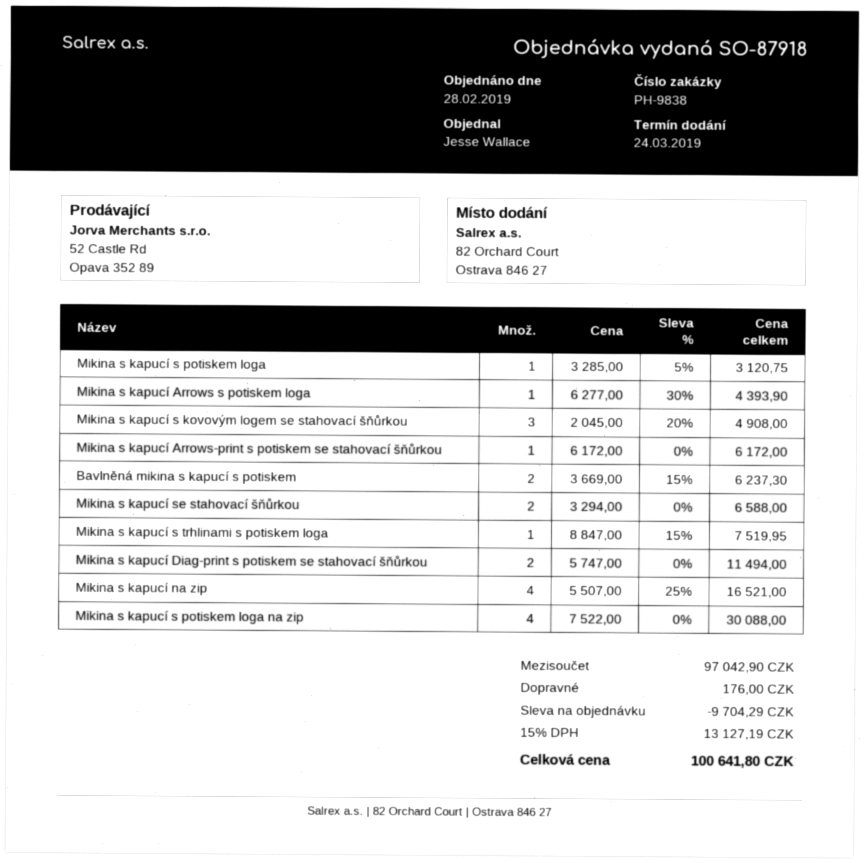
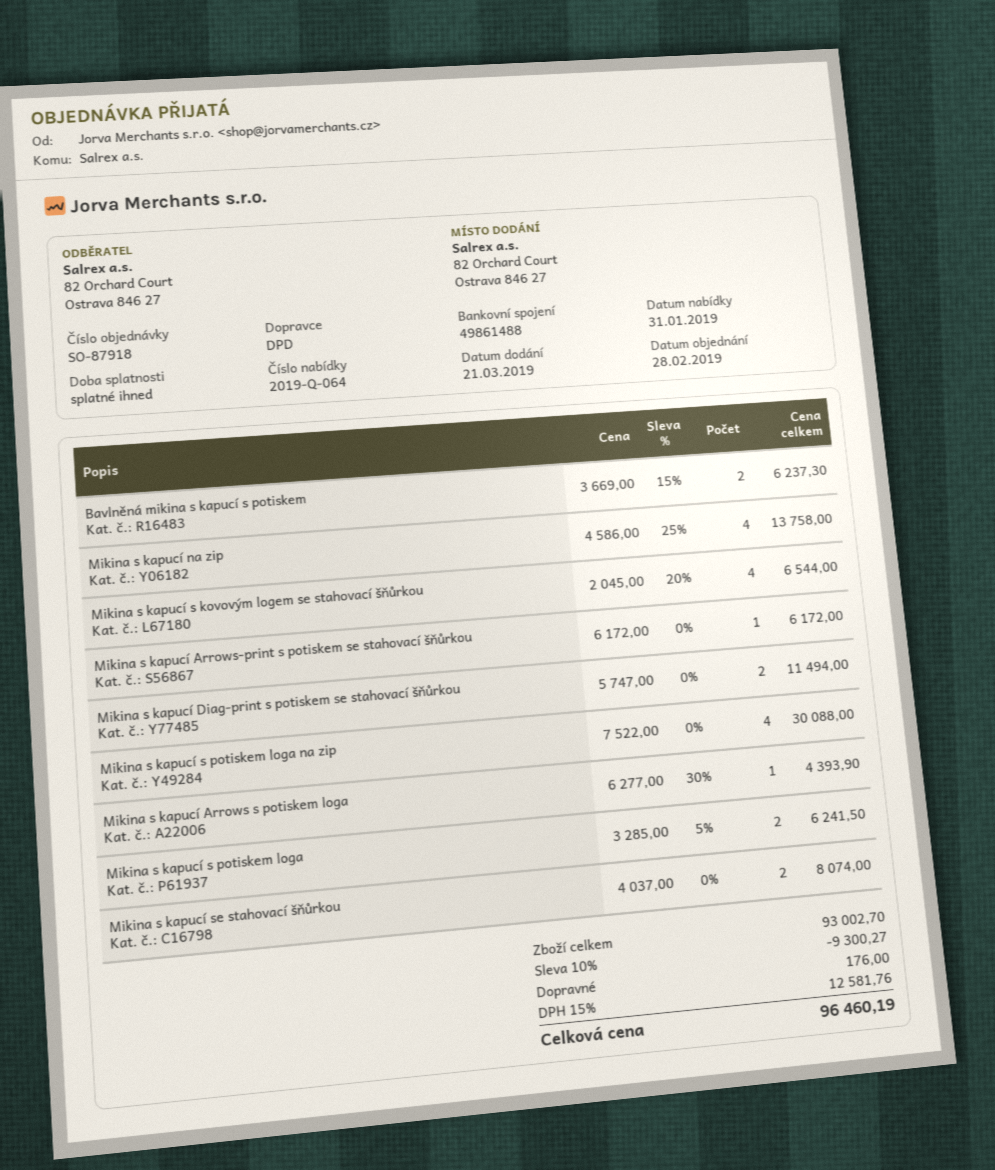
delivery date: 2019-03-24 -> 2019-03-21
Mikina s kapucí s potiskem loga: 1 x 3285.00 - 5% = 3120.75 -> 2 x 3285.00 - 5% = 6241.50
Mikina s kapucí s kovovým logem se stahovací šňůrkou: 3 x 2045.00 - 20% = 4908.00 -> 4 x 2045.00 - 20% = 6544.00
Mikina s kapucí se stahovací šňůrkou: 2 x 3294.00 = 6588.00 -> 2 x 4037.00 = 8074.00
Mikina s kapucí s trhlinami s potiskem loga: 1 x 8847.00 - 15% = 7519.95 -> none
Mikina s kapucí na zip: 4 x 5507.00 - 25% = 16521.00 -> 4 x 4586.00 - 25% = 13758.00
subtotal: 97042.90 -> 93002.70
discount: 9704.29 -> 9300.27
tax: 15% = 13127.19 -> 15% = 12581.76
total: 100641.80 -> 96460.19

